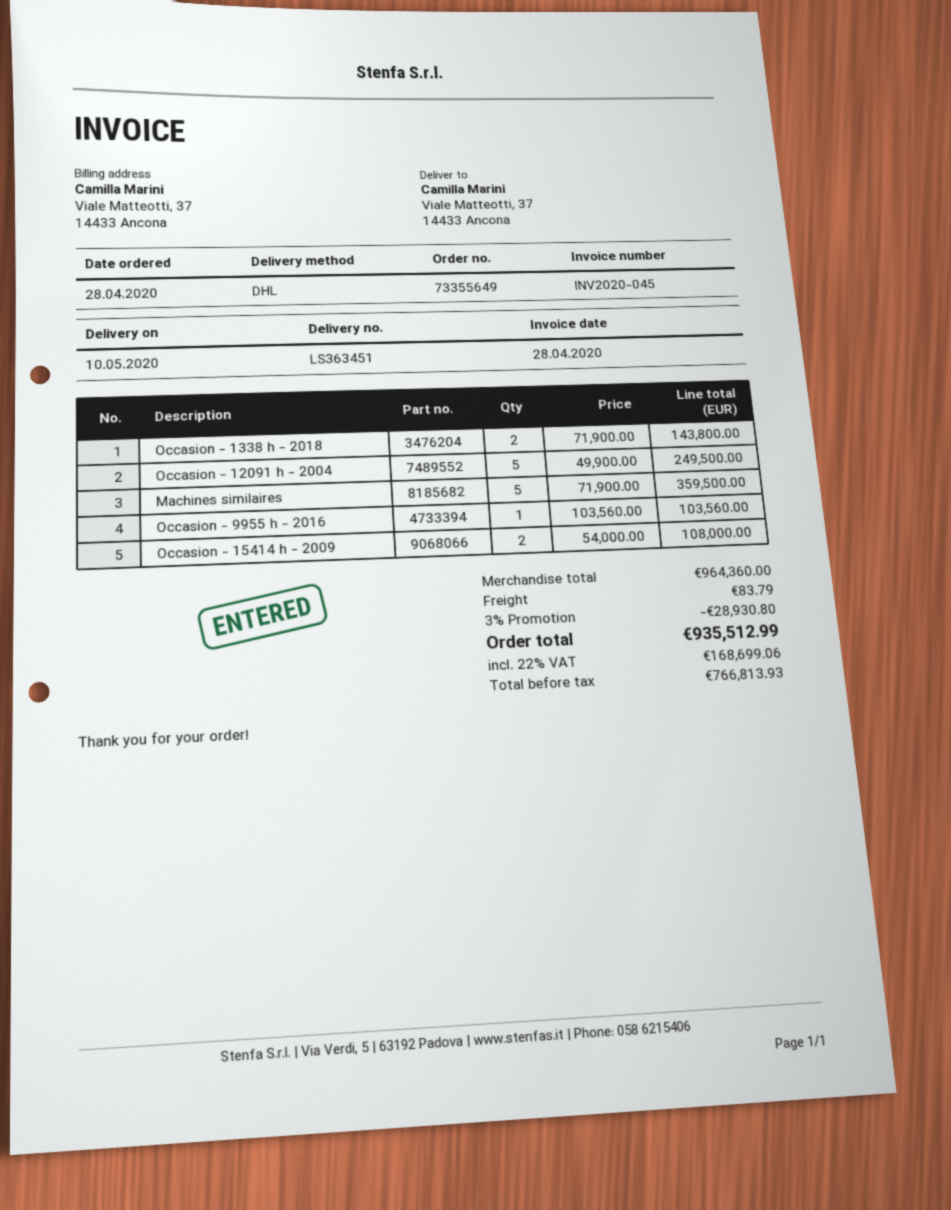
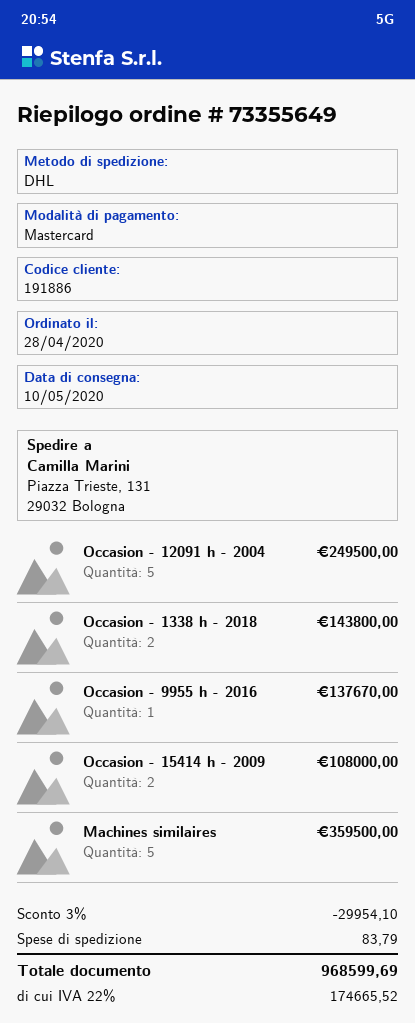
ship to: Viale Matteotti, 37, 14433 Ancona -> Piazza Trieste, 131, 29032 Bologna
Occasion - 9955 h - 2016: 1 for 103560.00 -> 1 for 137670.00
discount: 3% = 28930.80 -> 3% = 29954.10
tax: 22% = 168699.06 -> 22% = 174665.52
total: 935512.99 -> 968599.69

